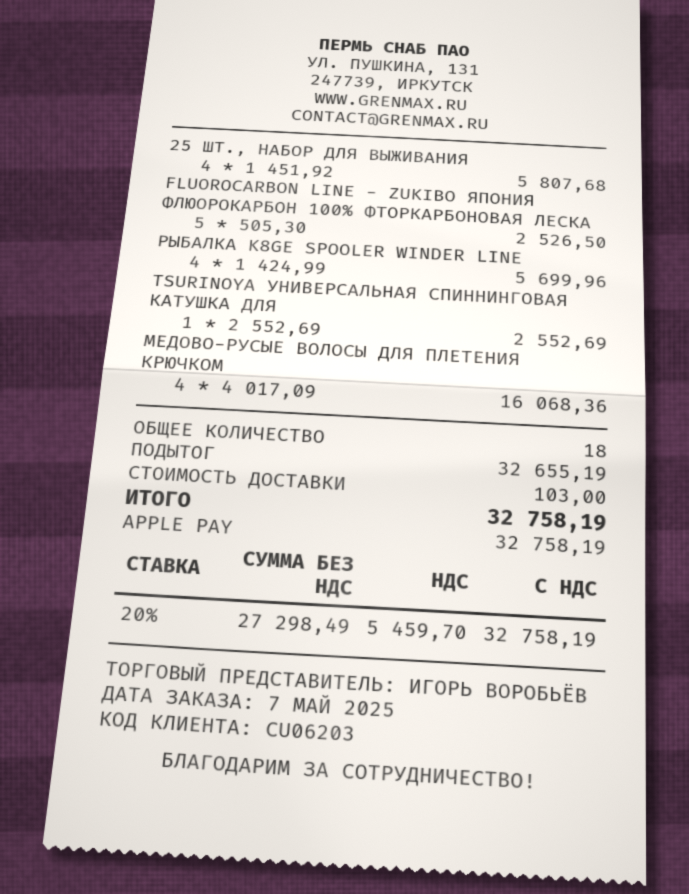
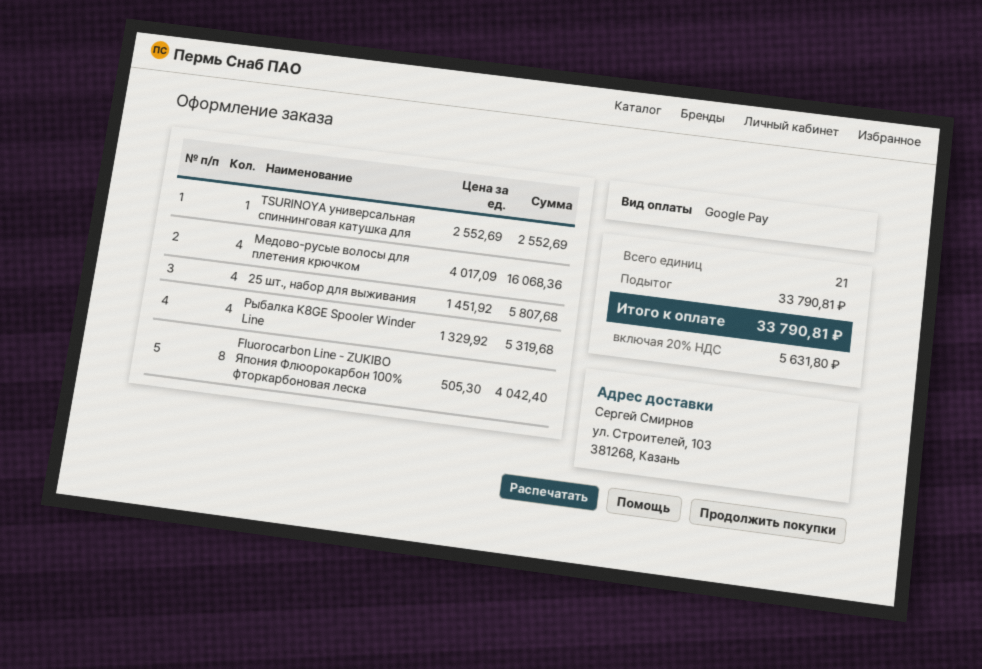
payment method: Apple Pay -> Google Pay
FLUOROCARBON LINE - ZUKIBO ЯПОНИЯ ФЛЮОРОКАРБОН 100% ФТОРКАРБОНОВАЯ ЛЕСКА: 5 x 505.30 = 2526.50 -> 8 x 505.30 = 4042.40
РЫБАЛКА K8GE SPOOLER WINDER LINE: 4 x 1424.99 = 5699.96 -> 4 x 1329.92 = 5319.68
total quantity: 18 -> 21
subtotal: 32655.19 -> 33790.81
shipping: 103.00 -> none
tax: 20% = 5459.70 -> 20% = 5631.80
total: 32758.19 -> 33790.81

